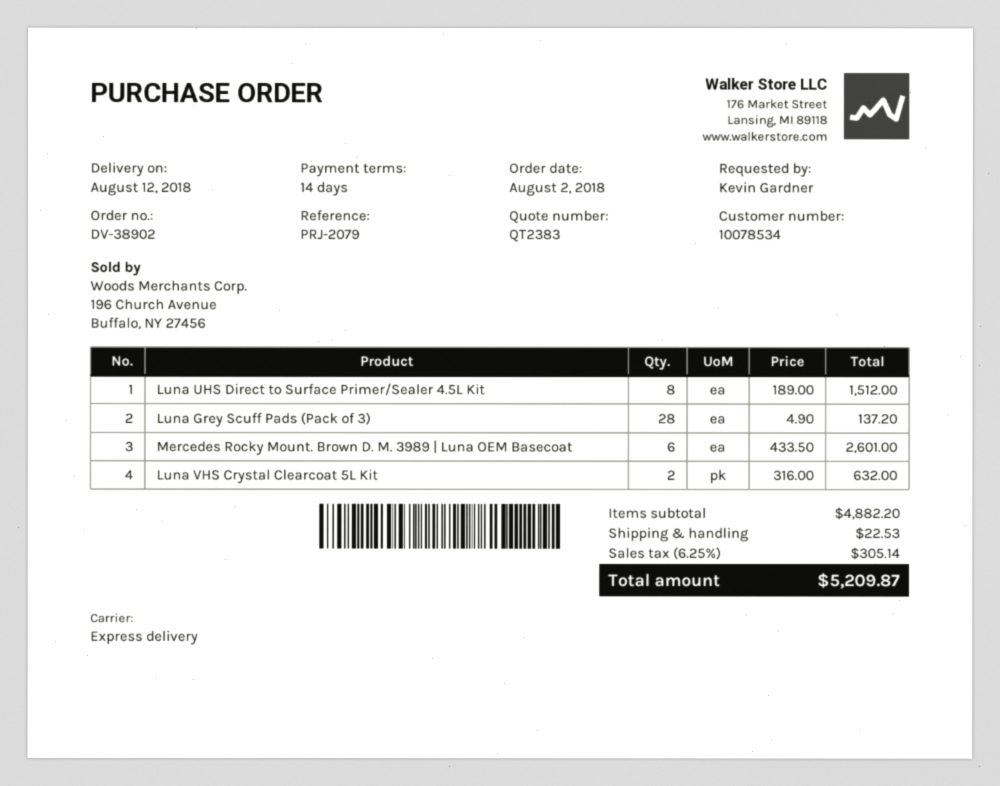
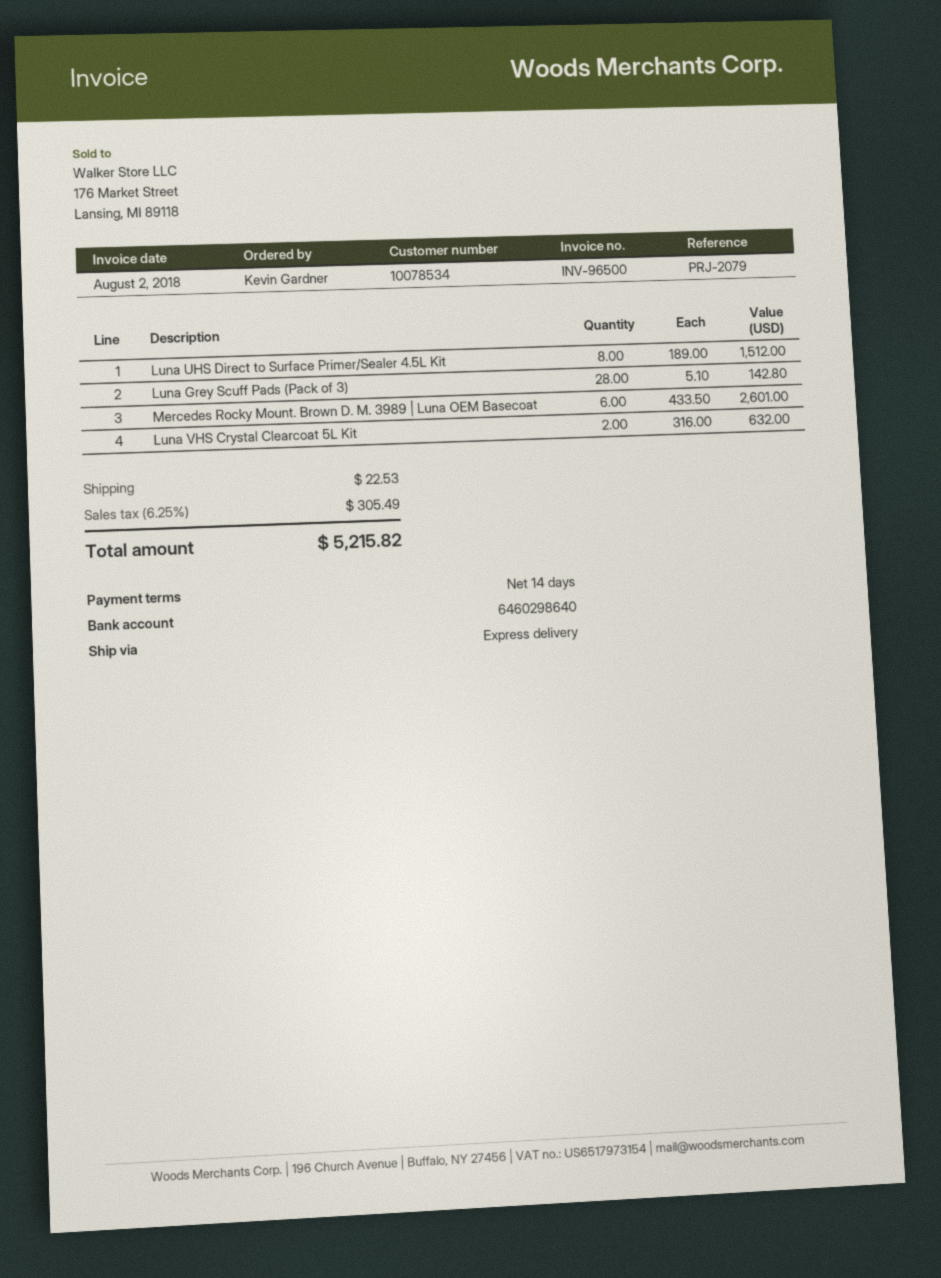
Luna Grey Scuff Pads (Pack of 3): 28 x 4.90 = 137.20 -> 28 x 5.10 = 142.80
tax: 6.25% = 305.14 -> 6.25% = 305.49
total: 5209.87 -> 5215.82

